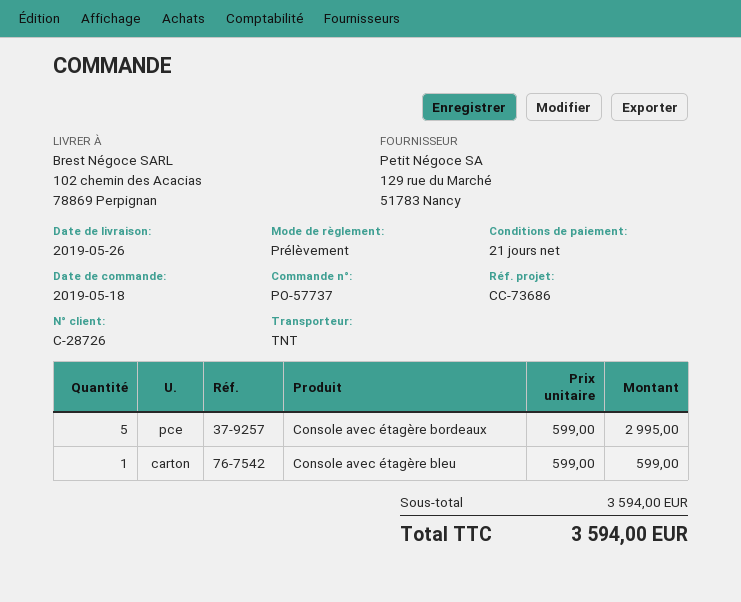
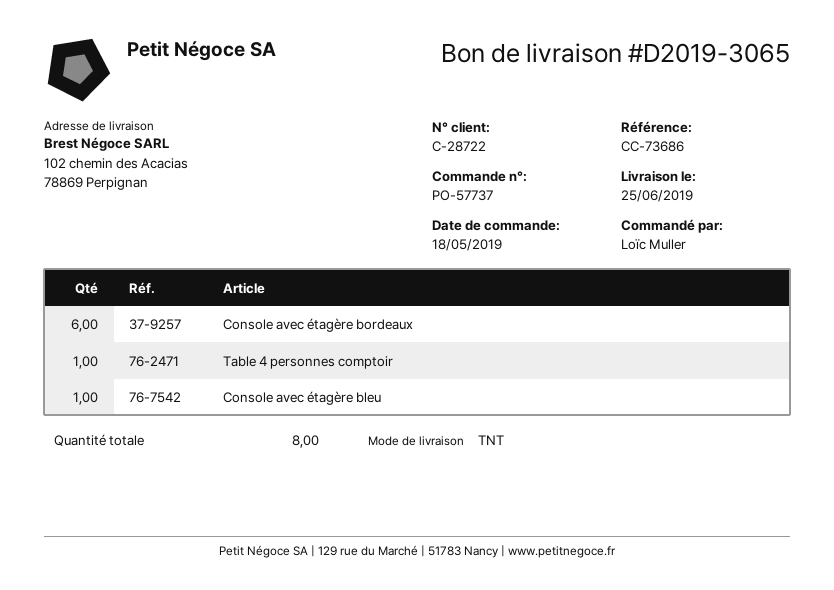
delivery date: 2019-05-26 -> 2019-06-25
customer number: C-28726 -> C-28722
Console avec étagère bordeaux: 5 -> 6
Table 4 personnes comptoir: none -> 1

